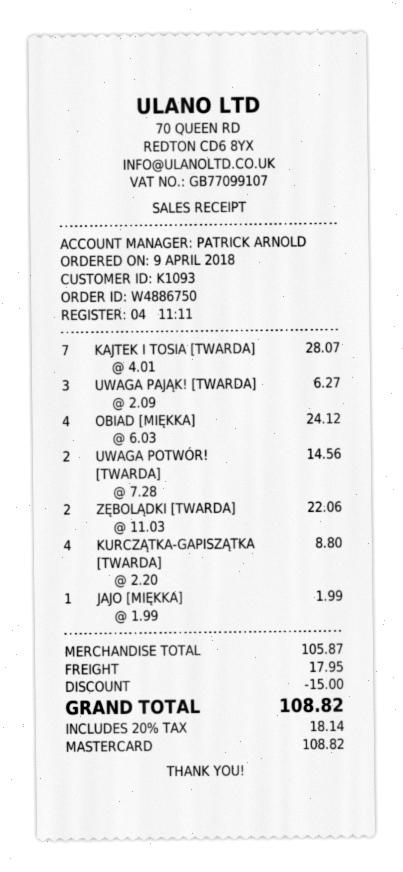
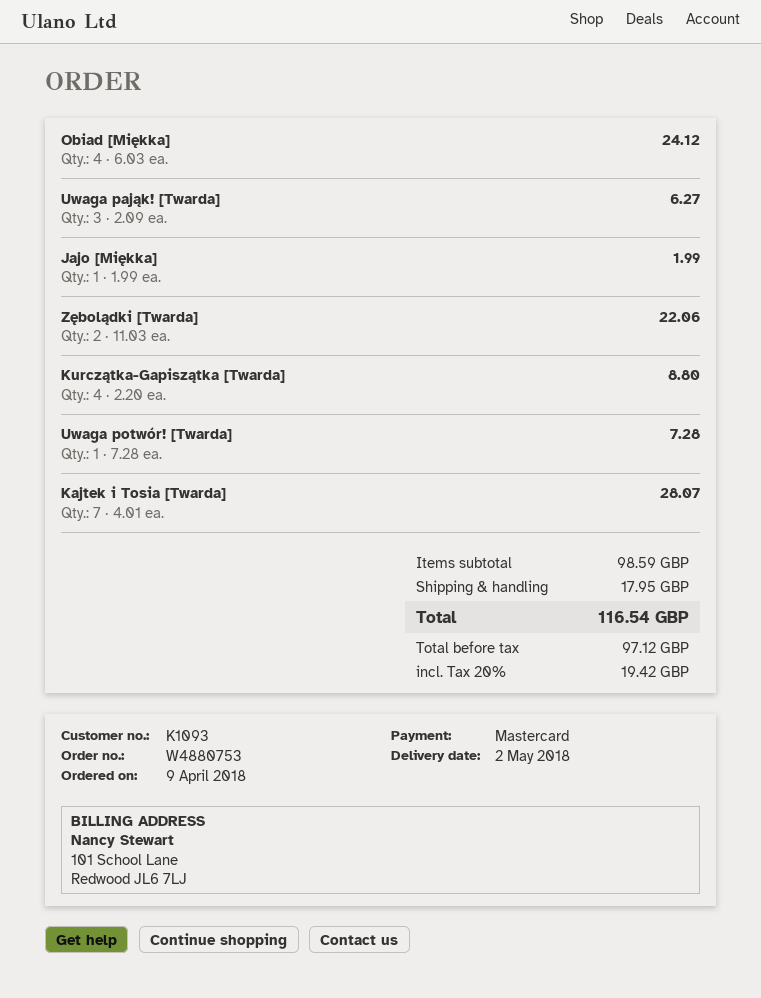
order number: W4886750 -> W4880753
UWAGA POTWÓR! [TWARDA]: 2 x 7.28 = 14.56 -> 1 x 7.28 = 7.28
subtotal: 105.87 -> 98.59
discount: 15.00 -> none
tax: 20% = 18.14 -> 20% = 19.42
total: 108.82 -> 116.54

